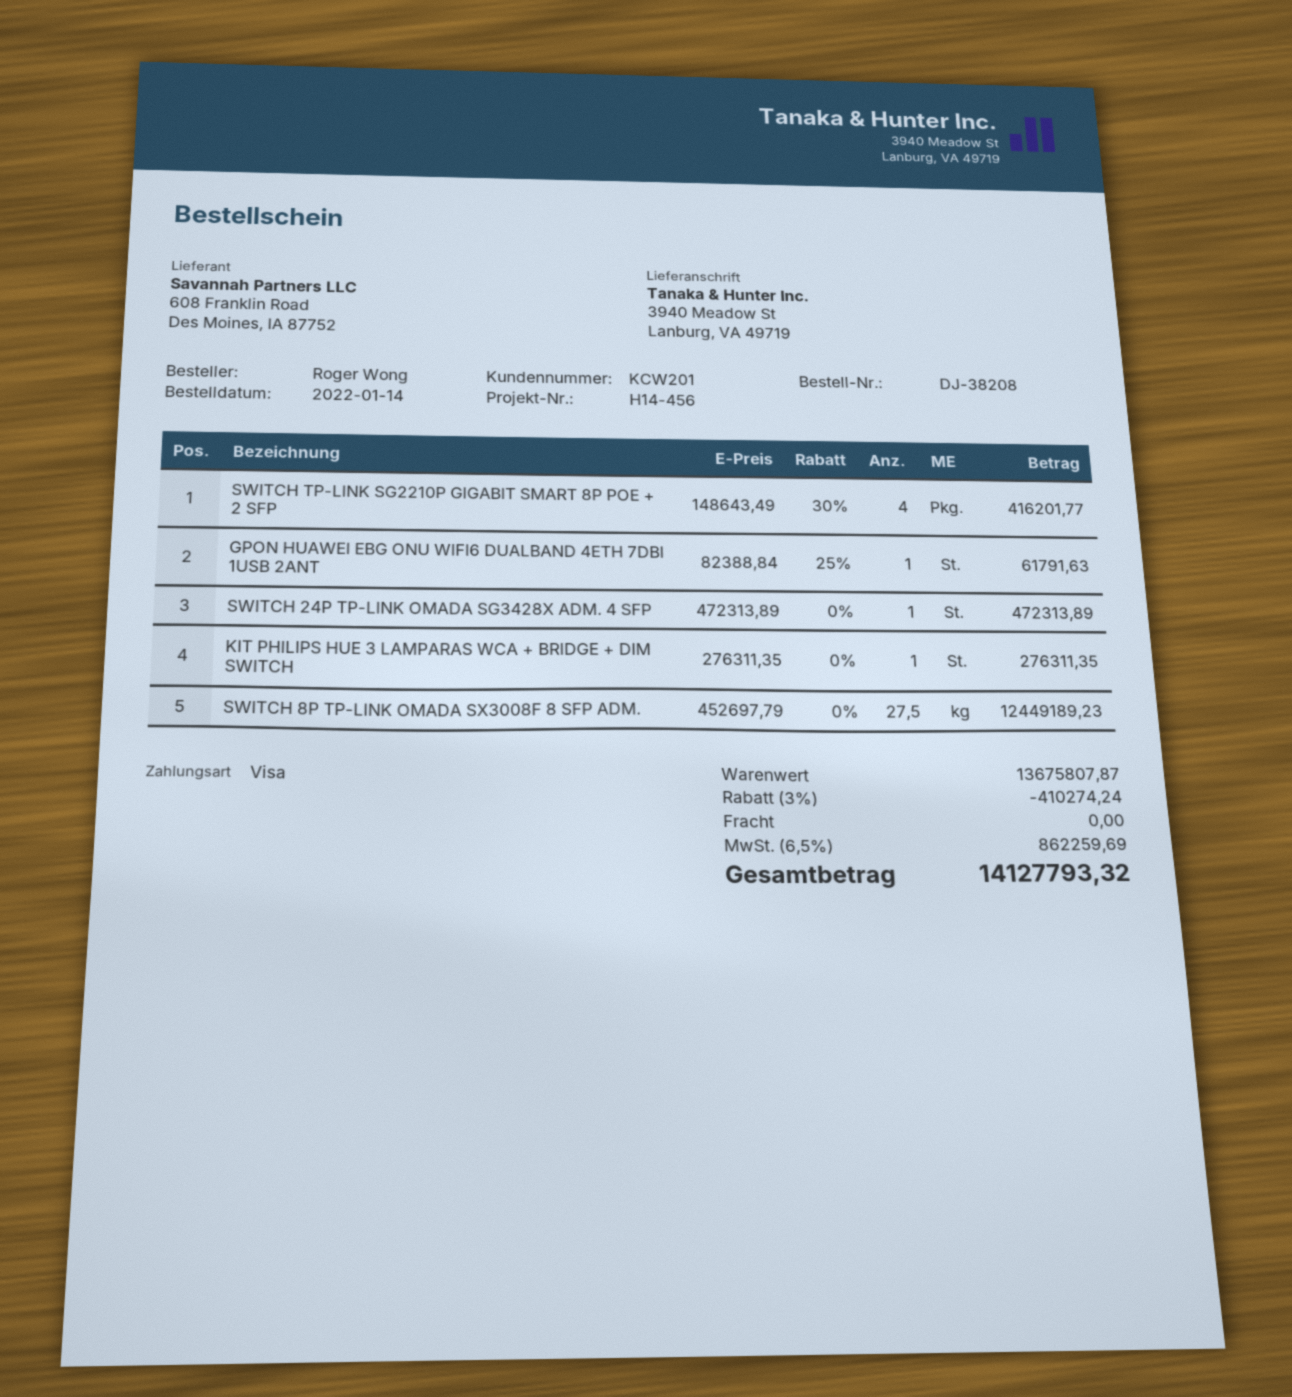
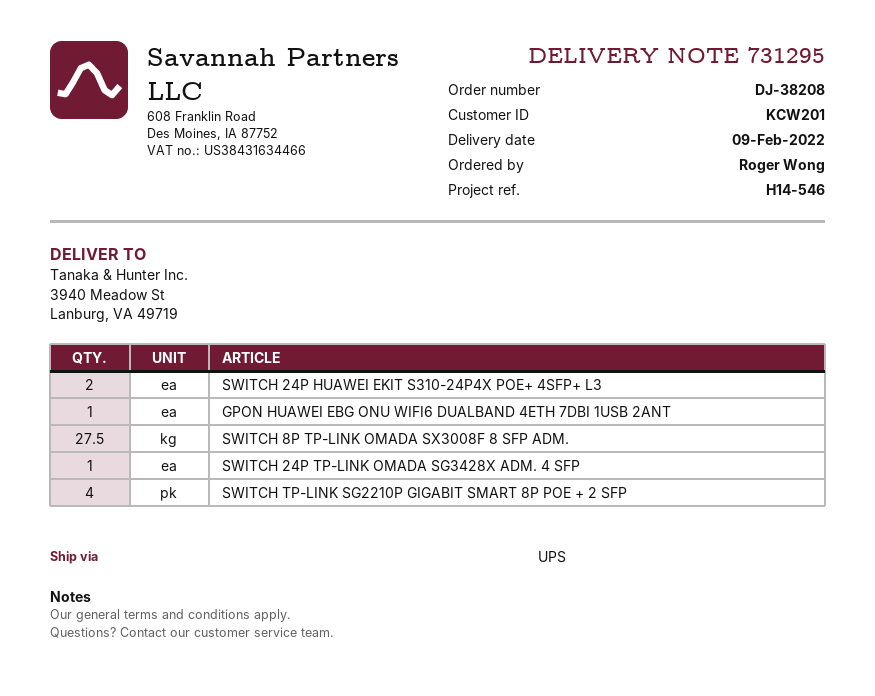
reference: H14-456 -> H14-546
KIT PHILIPS HUE 3 LAMPARAS WCA + BRIDGE + DIM SWITCH: 1 -> none
SWITCH 24P HUAWEI EKIT S310-24P4X POE+ 4SFP+ L3: none -> 2

